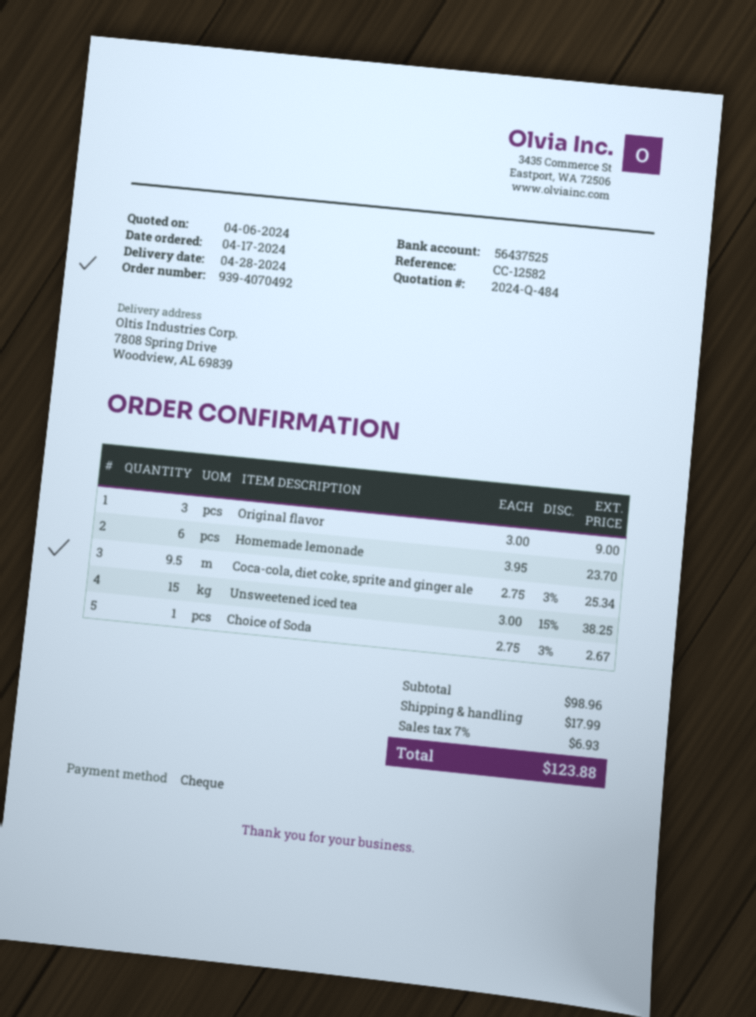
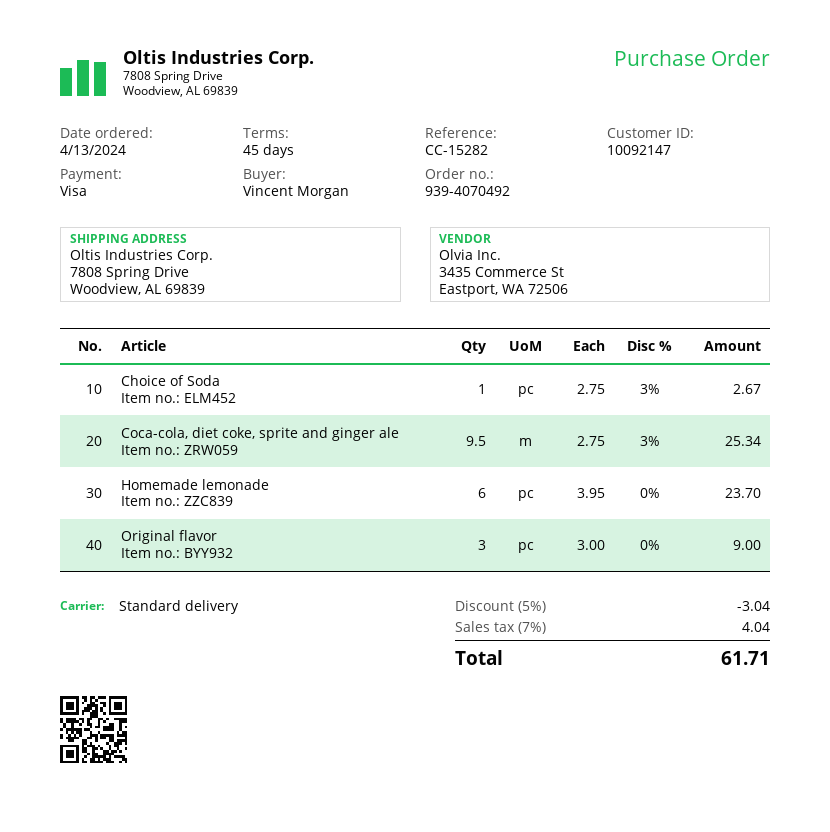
order date: 2024-04-17 -> 2024-04-13
reference: CC-12582 -> CC-15282
payment method: cheque -> Visa
Unsweetened iced tea: 15 x 3.00 - 15% = 38.25 -> none
discount: none -> 5% = 3.04
shipping: 17.99 -> none
tax: 7% = 6.93 -> 7% = 4.04
total: 123.88 -> 61.71

